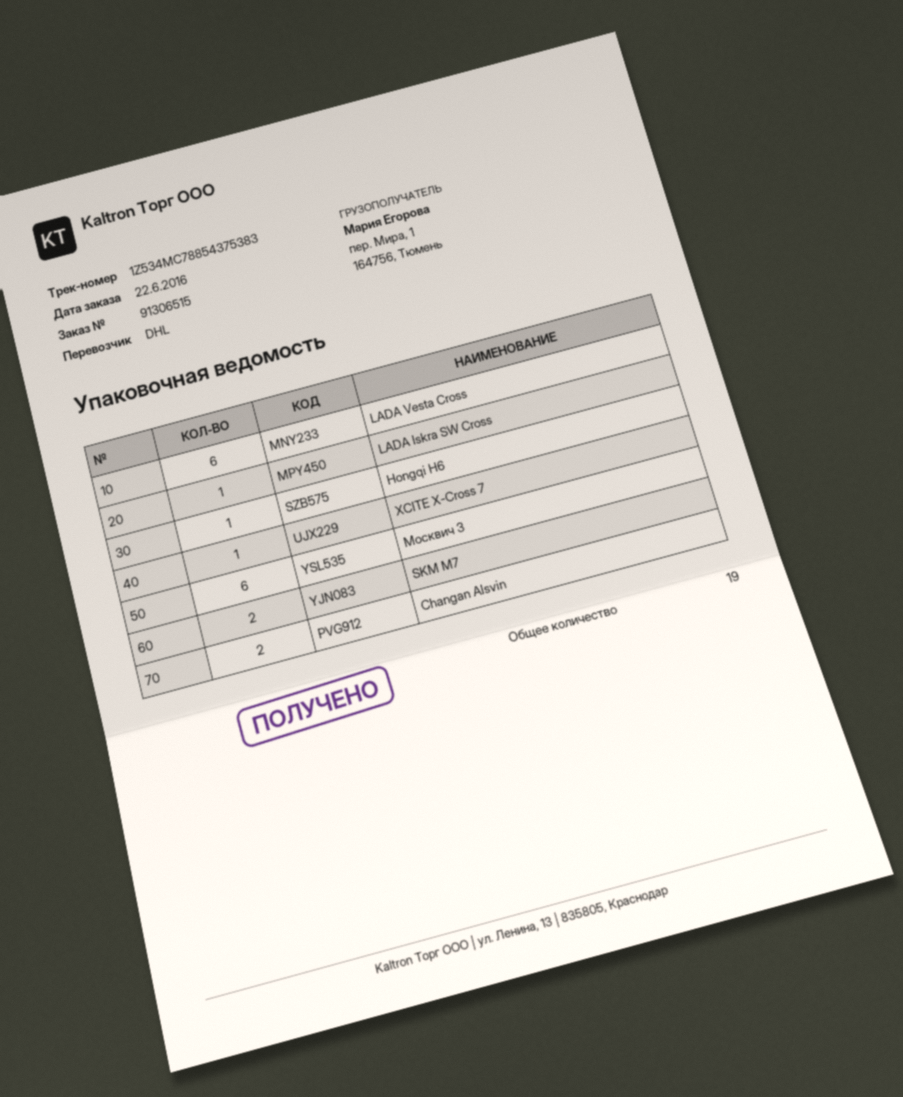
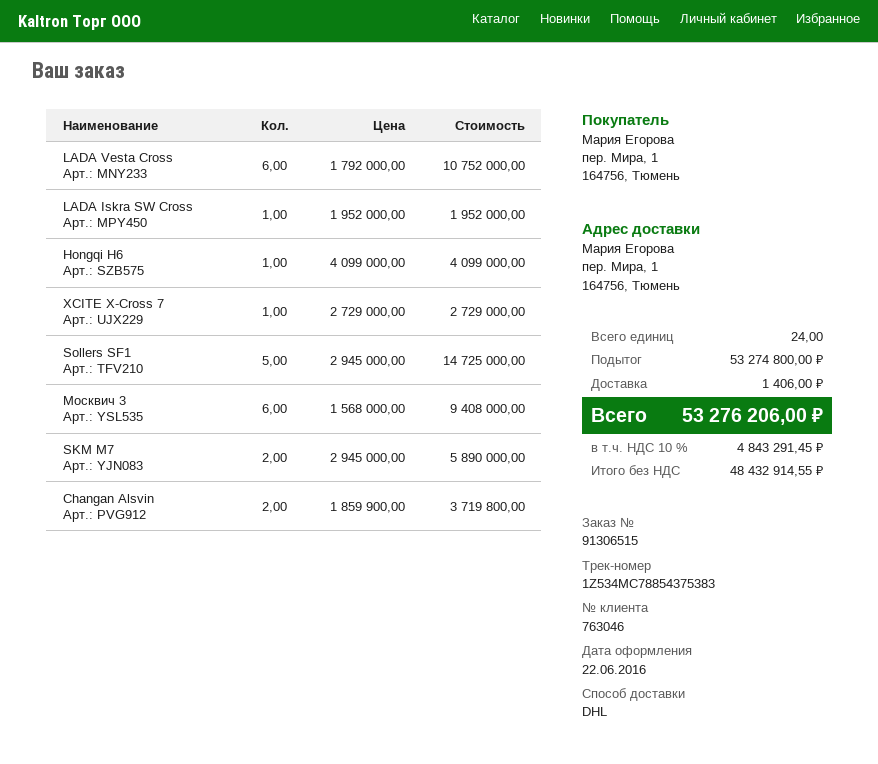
Sollers SF1: none -> 5
total quantity: 19 -> 24

